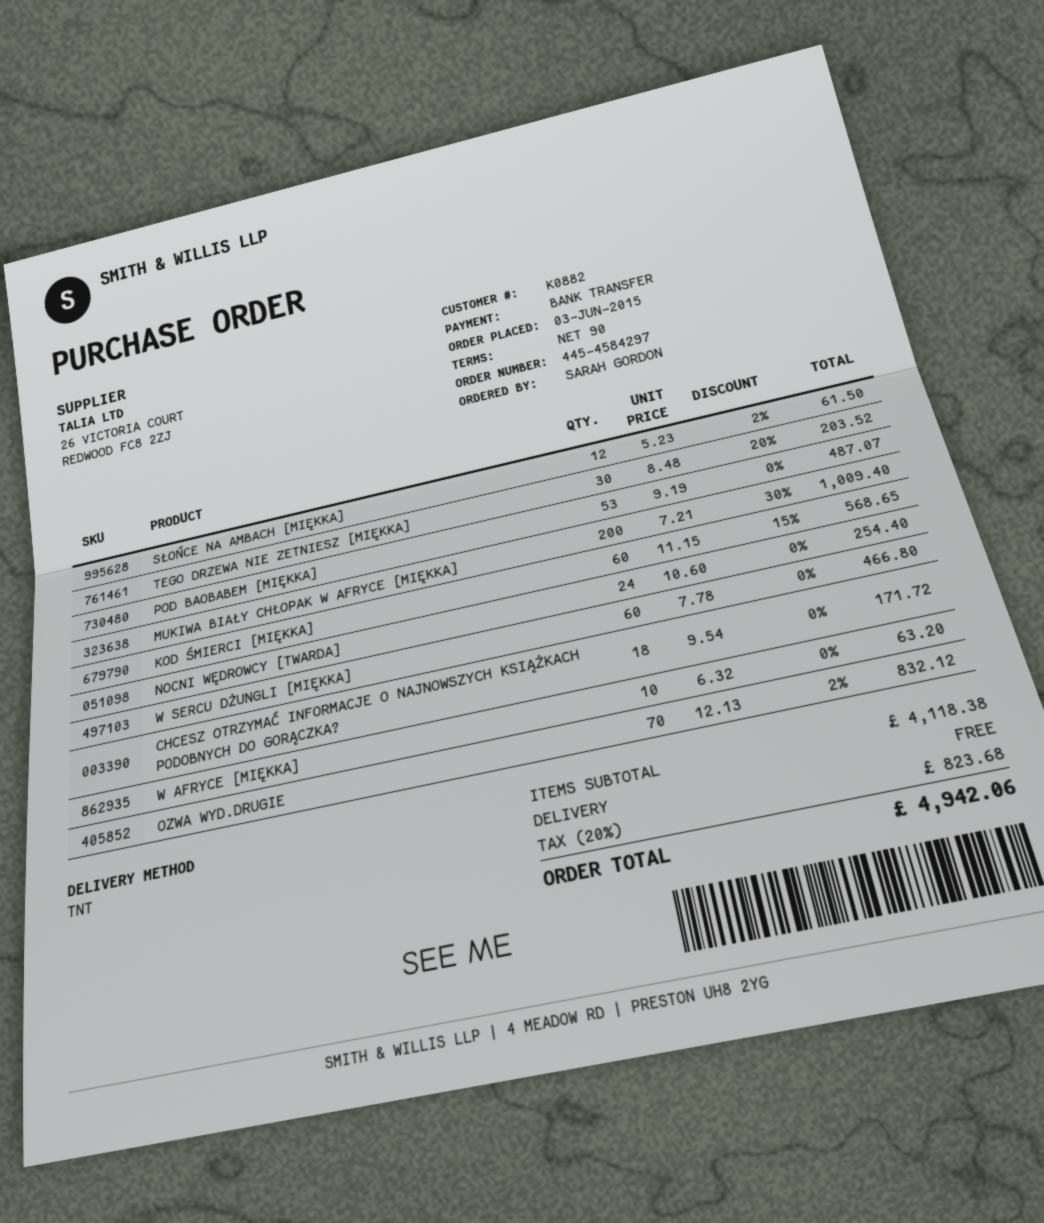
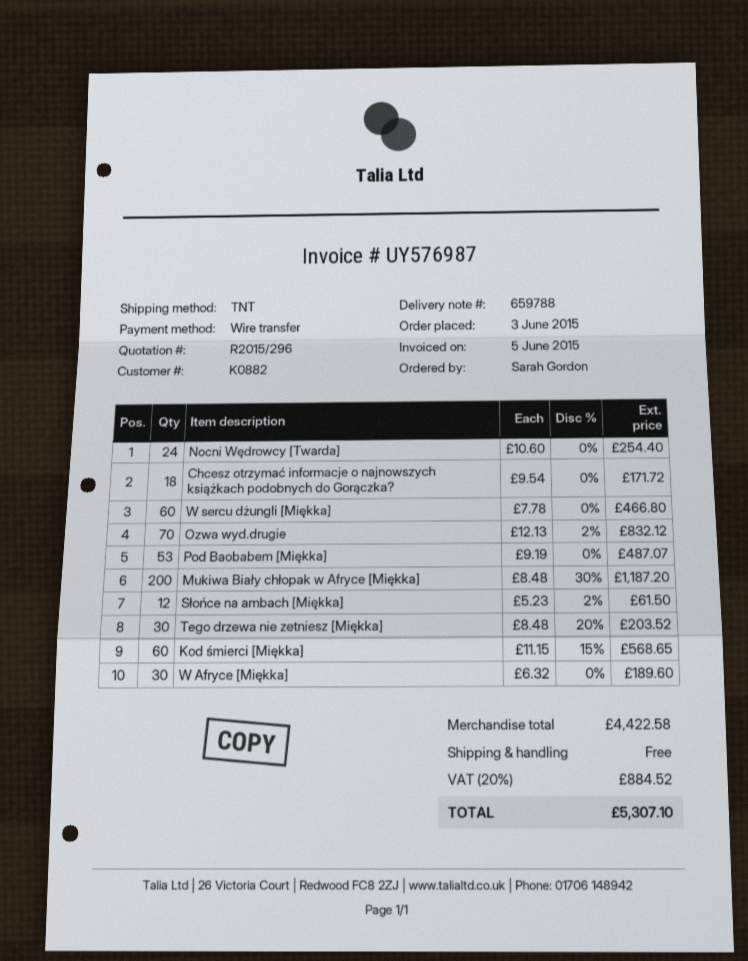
MUKIWA BIAŁY CHŁOPAK W AFRYCE [MIĘKKA]: 200 x 7.21 - 30% = 1009.40 -> 200 x 8.48 - 30% = 1187.20
W AFRYCE [MIĘKKA]: 10 x 6.32 = 63.20 -> 30 x 6.32 = 189.60
subtotal: 4118.38 -> 4422.58
tax: 20% = 823.68 -> 20% = 884.52
total: 4942.06 -> 5307.10

